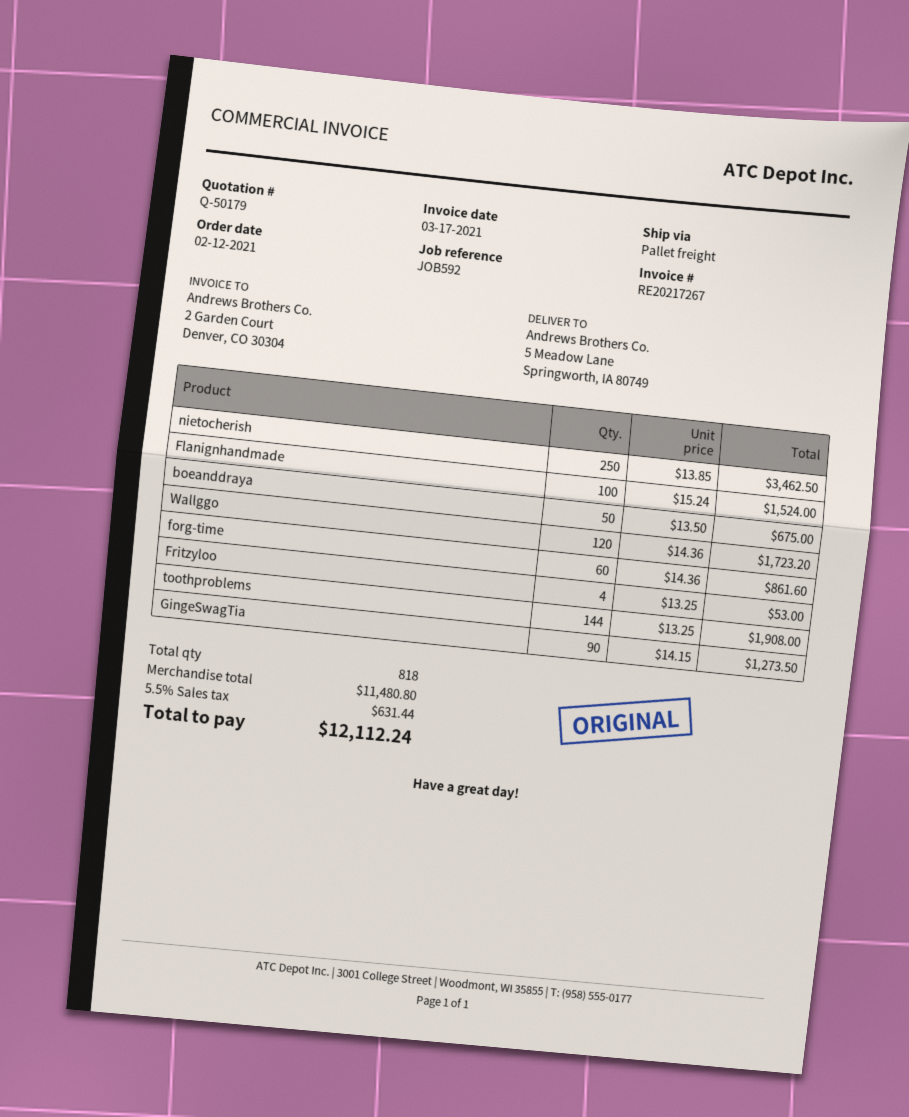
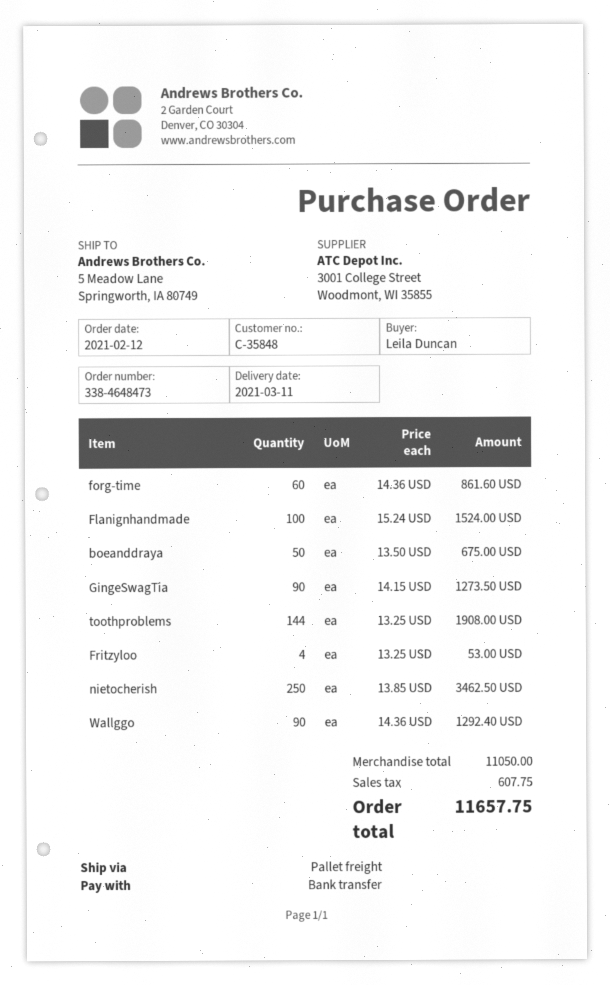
Wallggo: 120 x 14.36 = 1723.20 -> 90 x 14.36 = 1292.40
subtotal: 11480.80 -> 11050.00
tax: 631.44 -> 607.75
total: 12112.24 -> 11657.75

